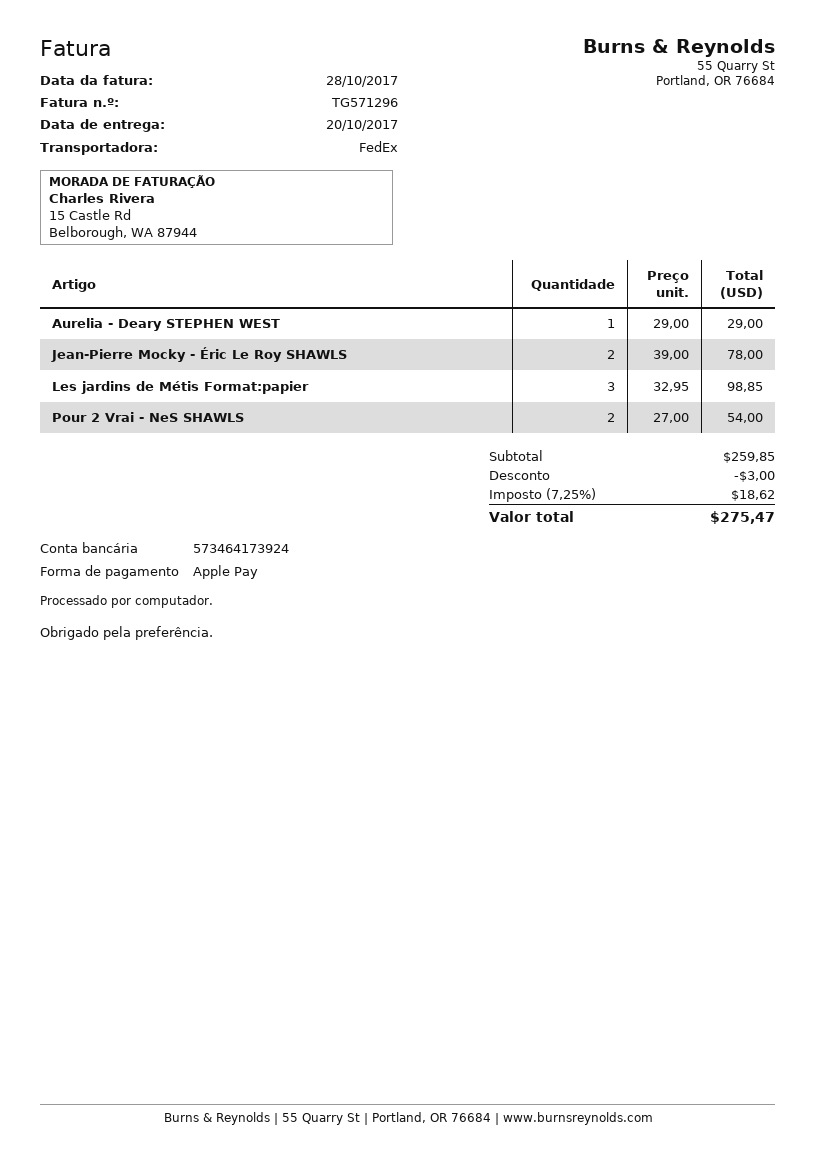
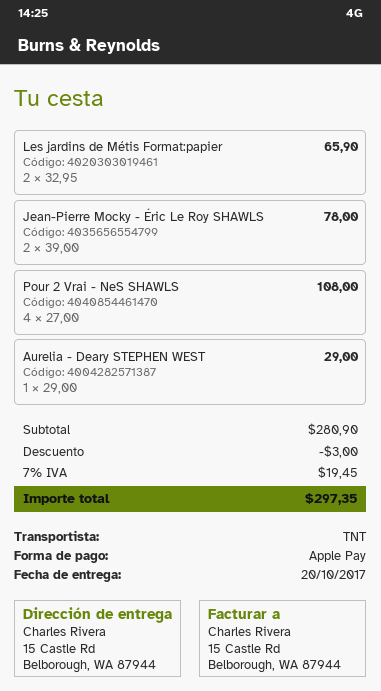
shipping method: FedEx -> TNT
Les jardins de Métis Format:papier: 3 x 32.95 = 98.85 -> 2 x 32.95 = 65.90
Pour 2 Vrai - NeS SHAWLS: 2 x 27.00 = 54.00 -> 4 x 27.00 = 108.00
subtotal: 259.85 -> 280.90
tax: 7.25% = 18.62 -> 7% = 19.45
total: 275.47 -> 297.35

